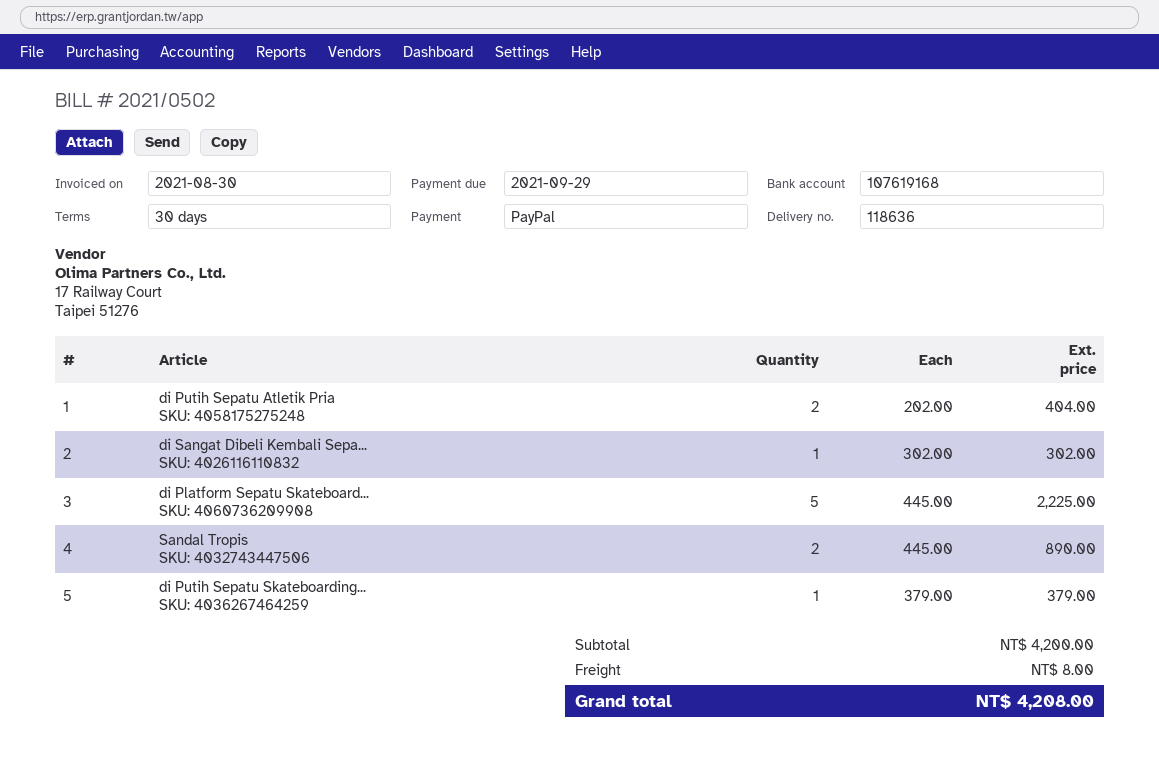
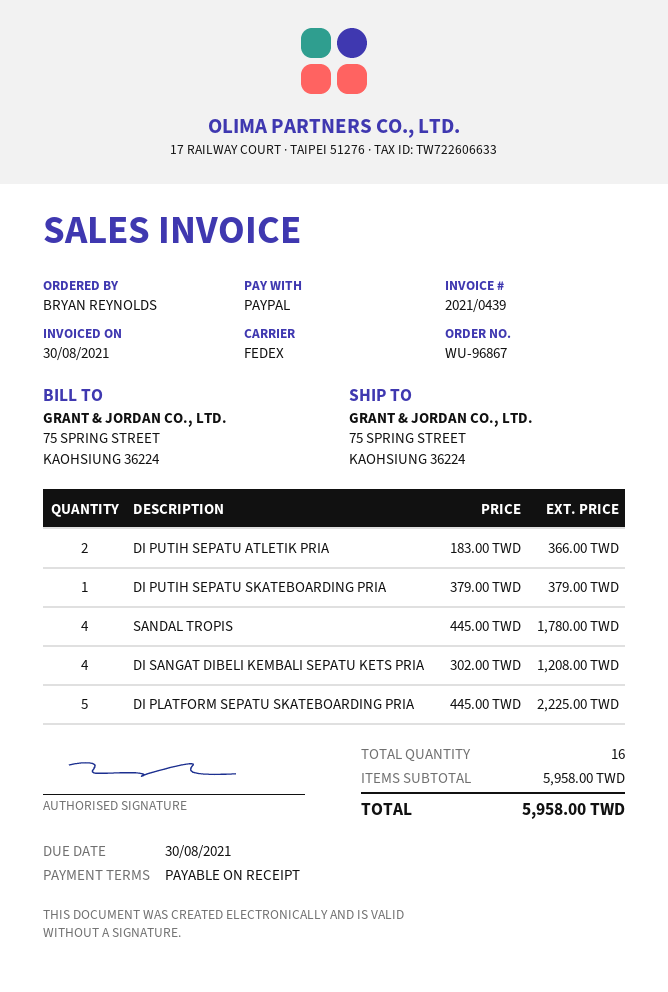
invoice number: 2021/0502 -> 2021/0439
payment terms: 30 days -> on receipt
due date: 2021-09-29 -> 2021-08-30
di Putih Sepatu Atletik Pria: 2 x 202.00 = 404.00 -> 2 x 183.00 = 366.00
di Sangat Dibeli Kembali Sepa...: 1 x 302.00 = 302.00 -> 4 x 302.00 = 1208.00
Sandal Tropis: 2 x 445.00 = 890.00 -> 4 x 445.00 = 1780.00
subtotal: 4200.00 -> 5958.00
shipping: 8.00 -> none
total: 4208.00 -> 5958.00

